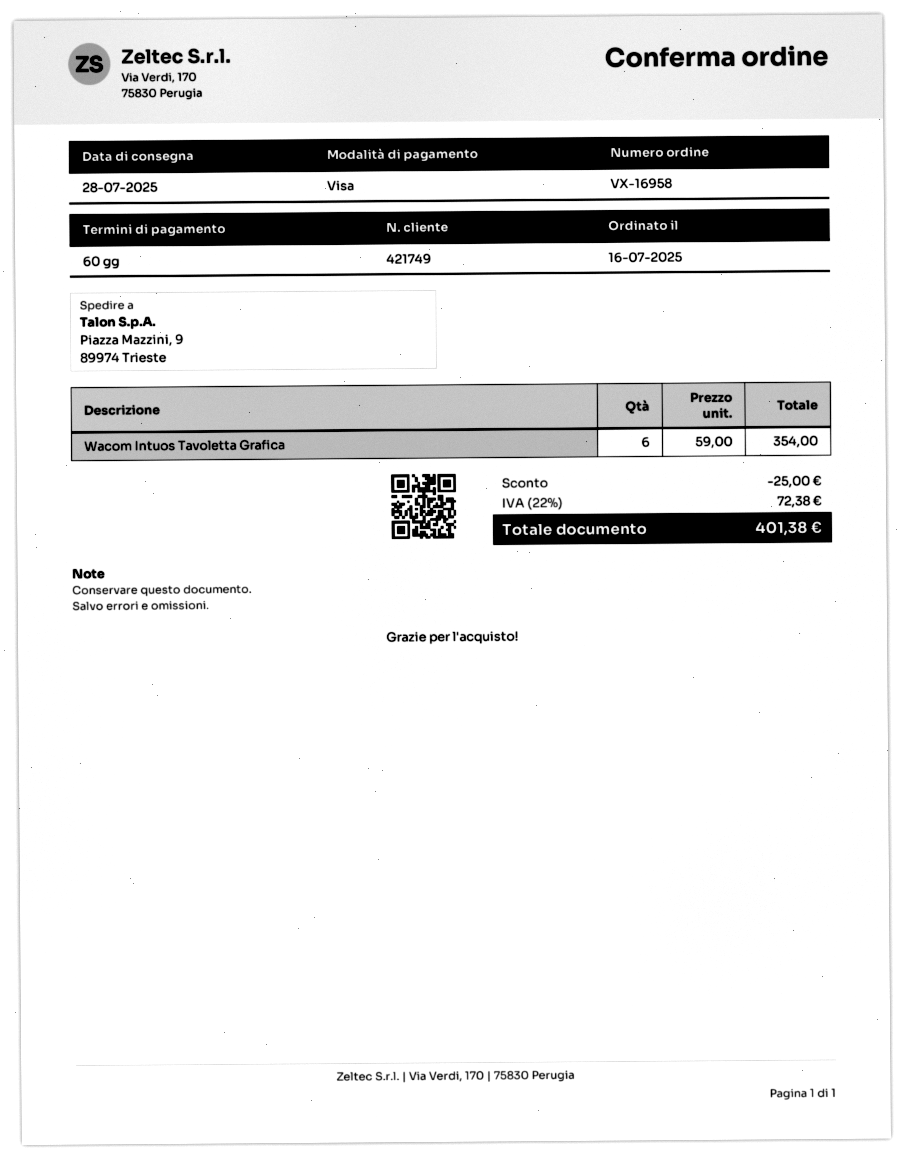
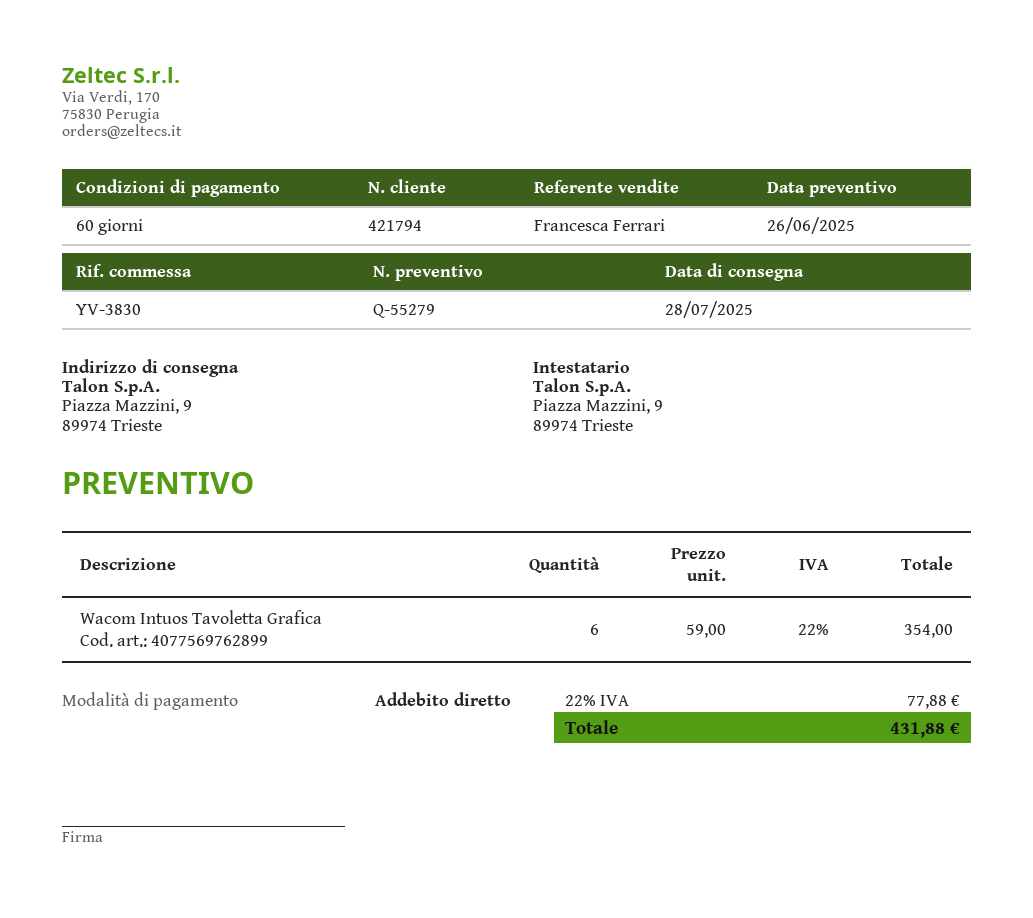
customer number: 421749 -> 421794
payment method: Visa -> direct debit
discount: 25.00 -> none
tax: 22% = 72.38 -> 22% = 77.88
total: 401.38 -> 431.88

